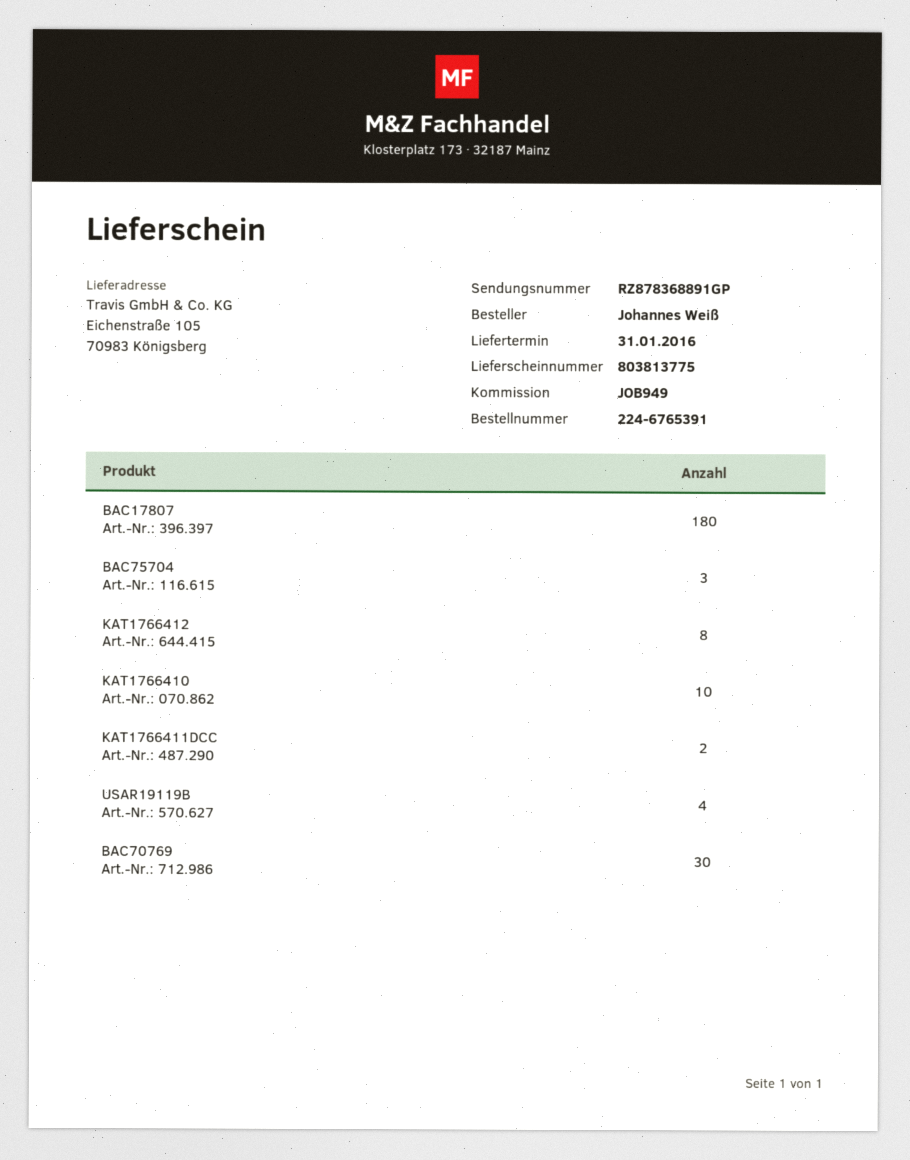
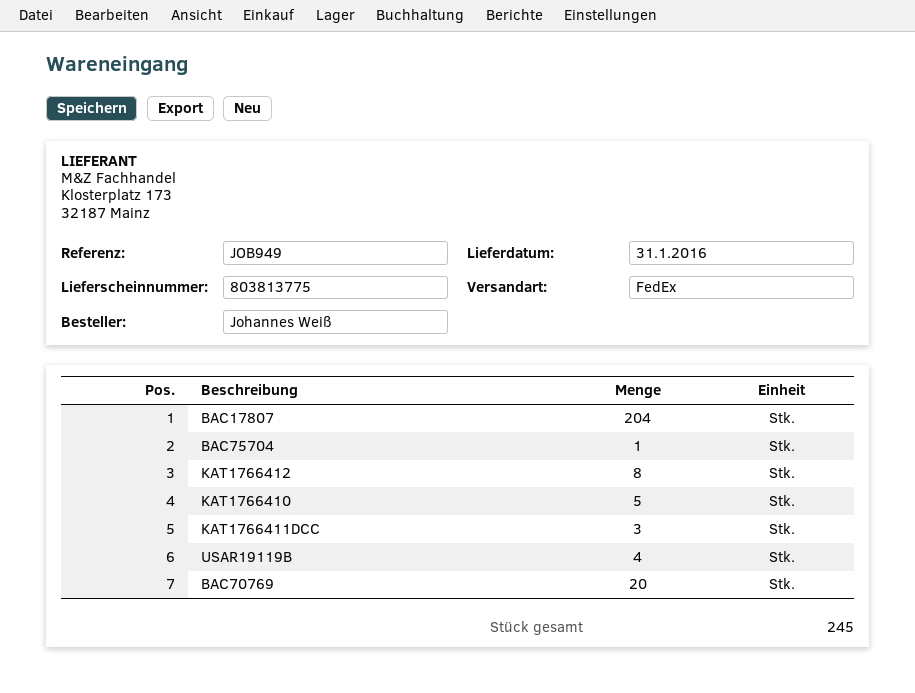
BAC17807: 180 -> 204
BAC75704: 3 -> 1
KAT1766410: 10 -> 5
KAT1766411DCC: 2 -> 3
BAC70769: 30 -> 20

